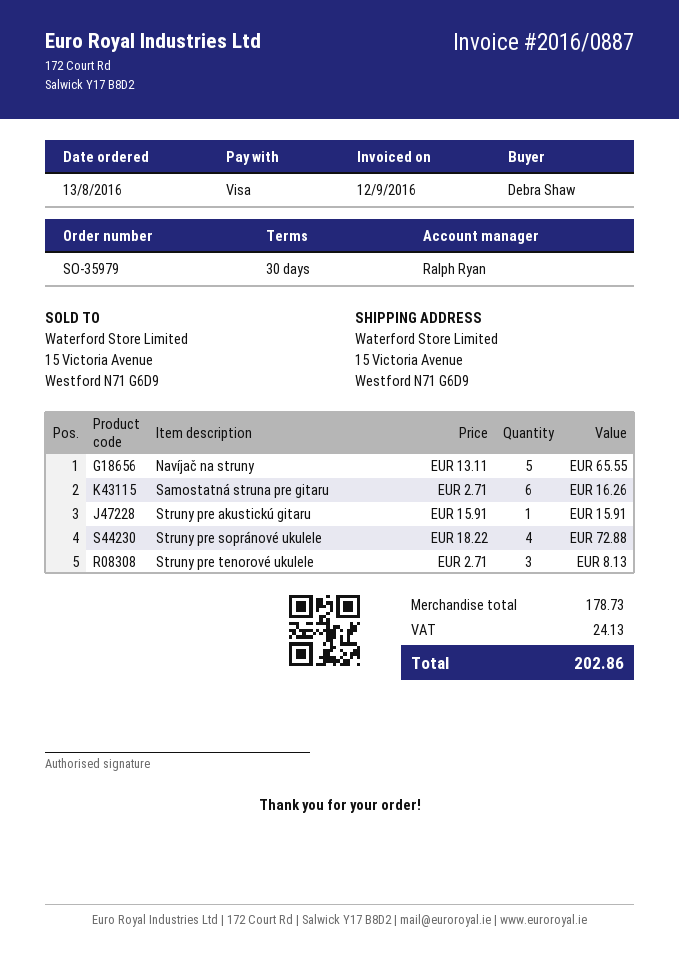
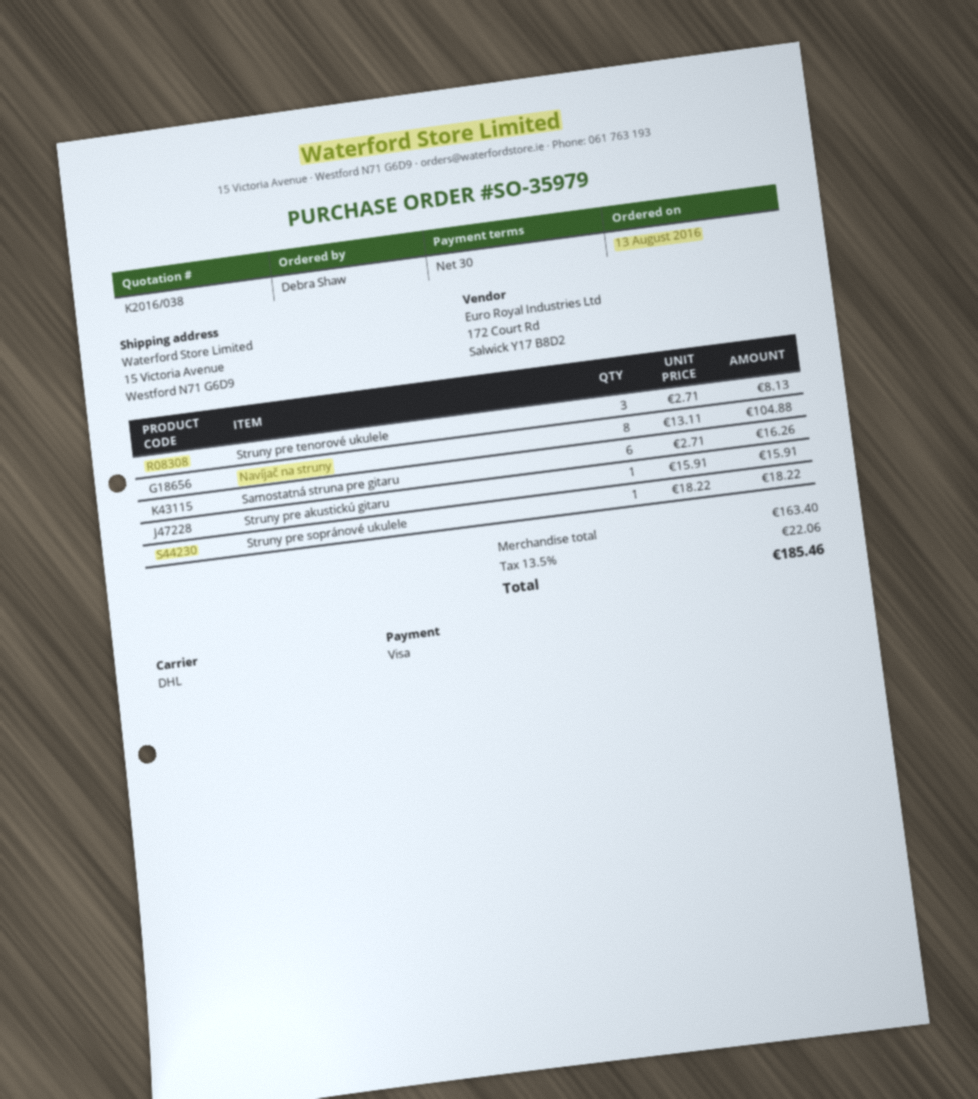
Navíjač na struny: 5 x 13.11 = 65.55 -> 8 x 13.11 = 104.88
Struny pre sopránové ukulele: 4 x 18.22 = 72.88 -> 1 x 18.22 = 18.22
subtotal: 178.73 -> 163.40
tax: 24.13 -> 22.06
total: 202.86 -> 185.46

